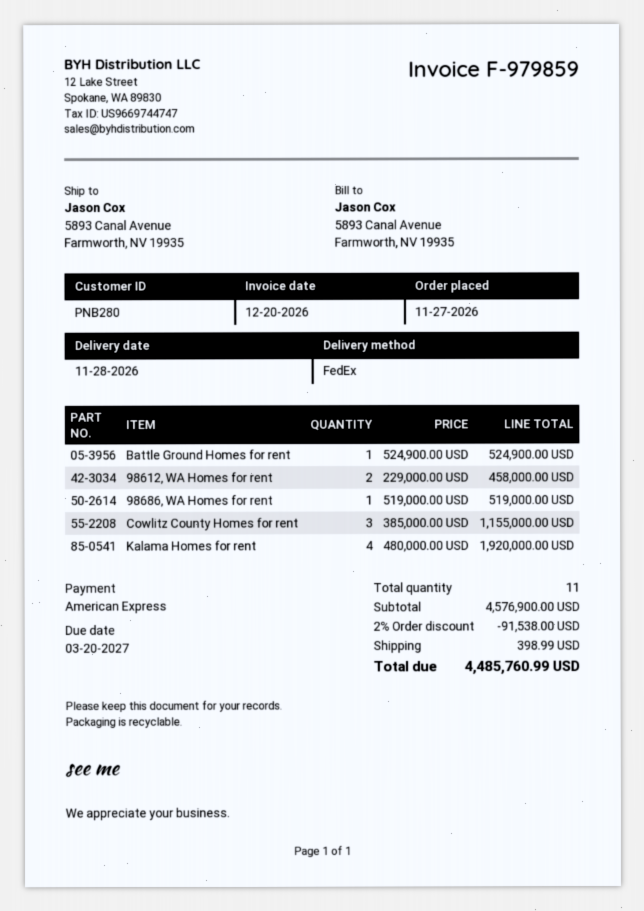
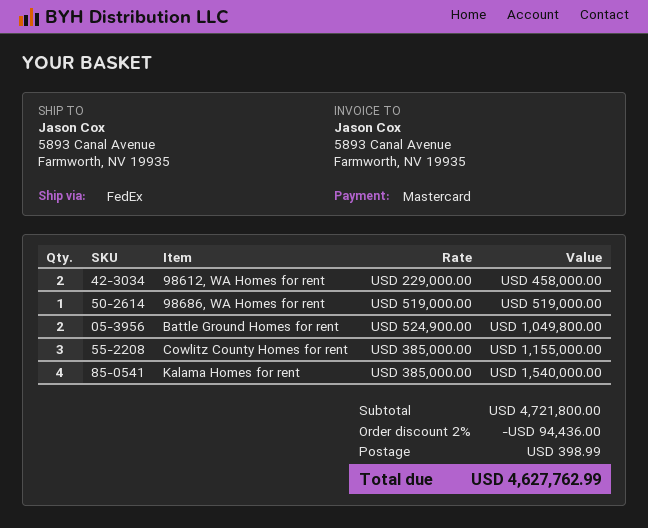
payment method: American Express -> Mastercard
Battle Ground Homes for rent: 1 x 524900.00 = 524900.00 -> 2 x 524900.00 = 1049800.00
Kalama Homes for rent: 4 x 480000.00 = 1920000.00 -> 4 x 385000.00 = 1540000.00
subtotal: 4576900.00 -> 4721800.00
discount: 2% = 91538.00 -> 2% = 94436.00
total: 4485760.99 -> 4627762.99

